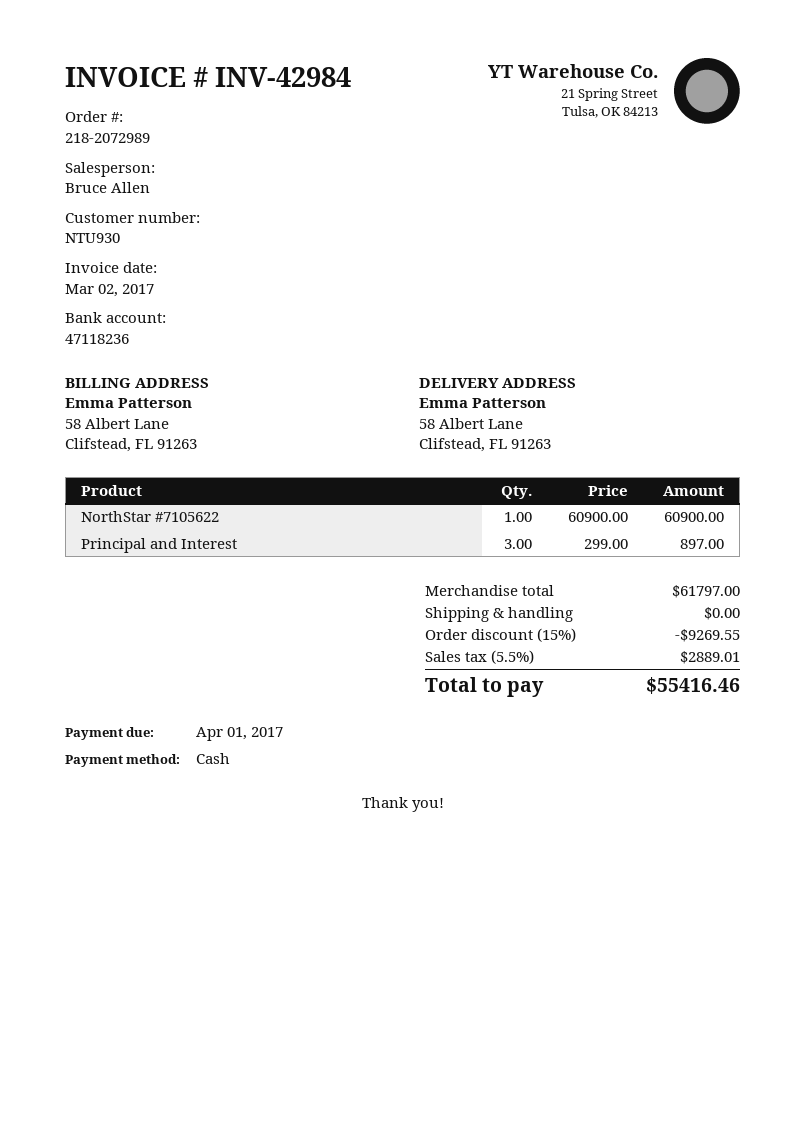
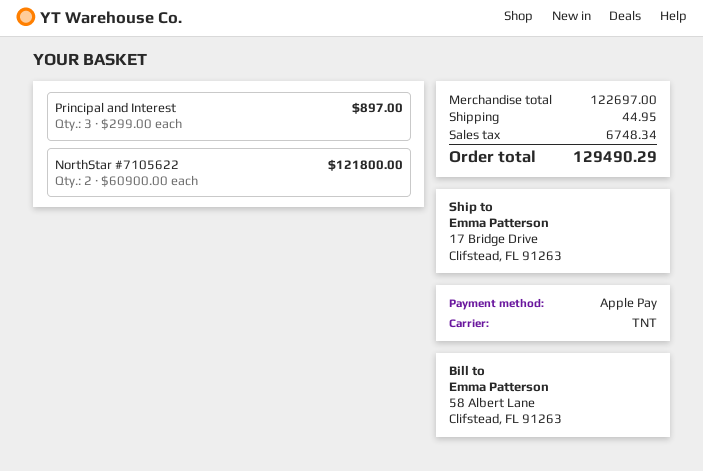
payment method: cash -> Apple Pay
ship to: 58 Albert Lane, Clifstead, FL 91263 -> 17 Bridge Drive, Clifstead, FL 91263
NorthStar #7105622: 1 x 60900.00 = 60900.00 -> 2 x 60900.00 = 121800.00
subtotal: 61797.00 -> 122697.00
discount: 15% = 9269.55 -> none
shipping: 0.00 -> 44.95
tax: 2889.01 -> 6748.34
total: 55416.46 -> 129490.29

